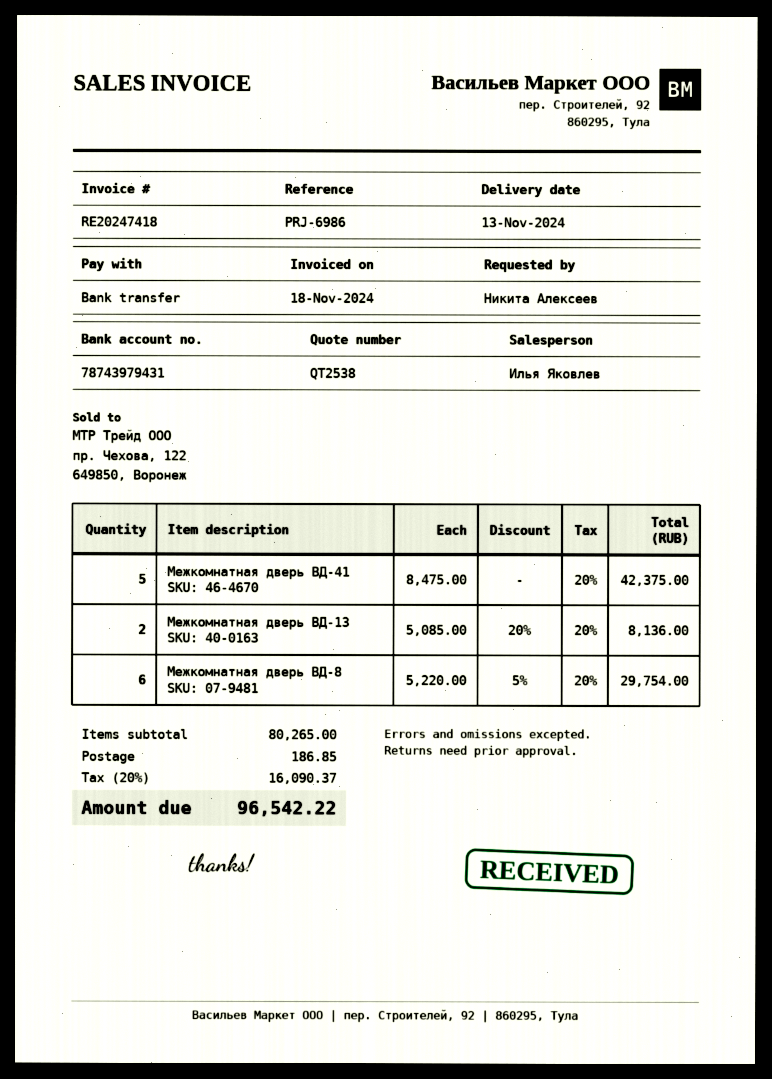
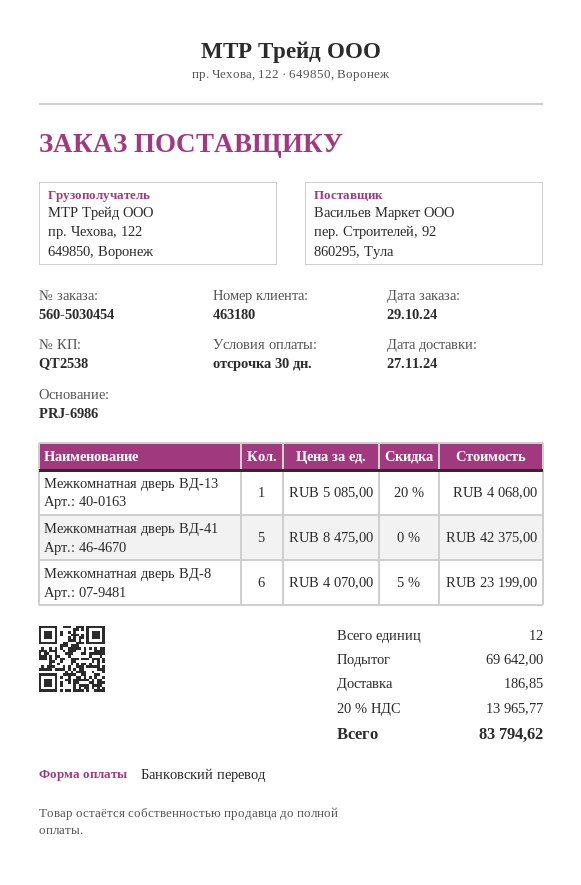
delivery date: 2024-11-13 -> 2024-11-27
Межкомнатная дверь ВД-13: 2 x 5085.00 - 20% = 8136.00 -> 1 x 5085.00 - 20% = 4068.00
Межкомнатная дверь ВД-8: 6 x 5220.00 - 5% = 29754.00 -> 6 x 4070.00 - 5% = 23199.00
subtotal: 80265.00 -> 69642.00
tax: 20% = 16090.37 -> 20% = 13965.77
total: 96542.22 -> 83794.62

